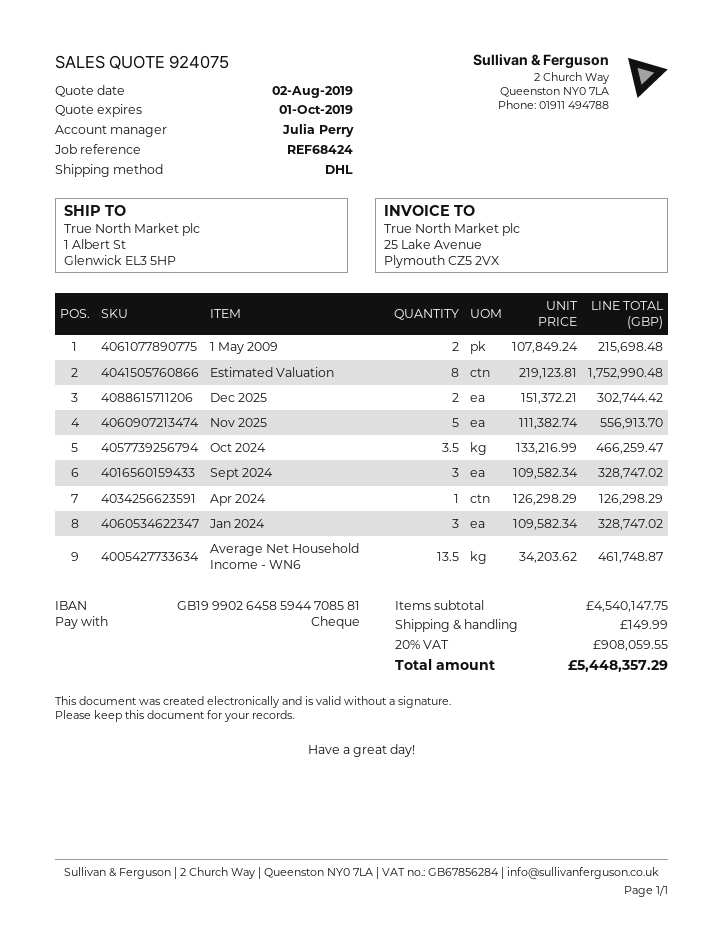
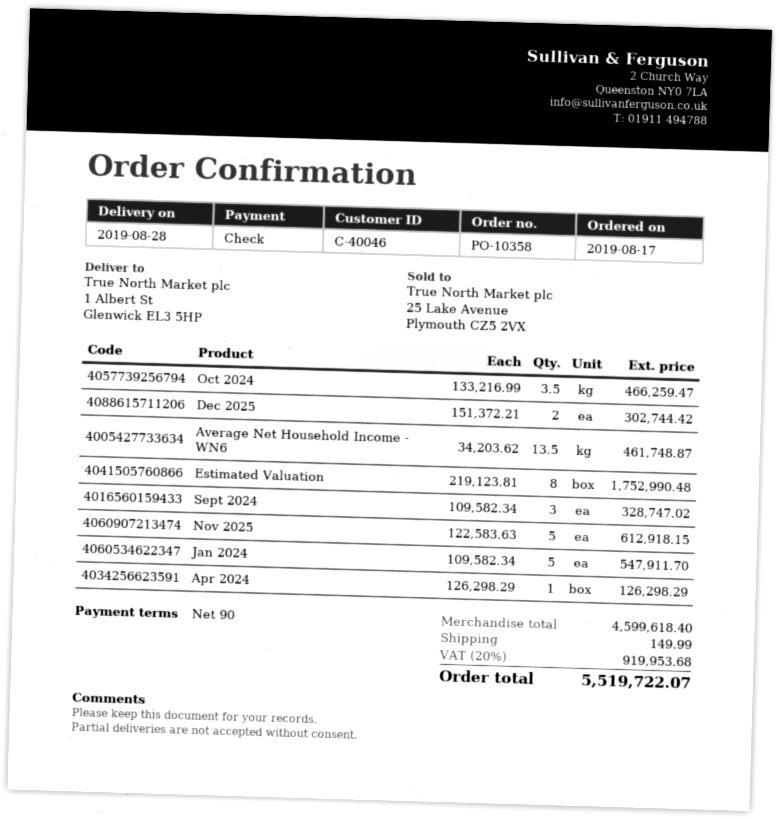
1 May 2009: 2 x 107849.24 = 215698.48 -> none
Nov 2025: 5 x 111382.74 = 556913.70 -> 5 x 122583.63 = 612918.15
Jan 2024: 3 x 109582.34 = 328747.02 -> 5 x 109582.34 = 547911.70
subtotal: 4540147.75 -> 4599618.40
tax: 20% = 908059.55 -> 20% = 919953.68
total: 5448357.29 -> 5519722.07

